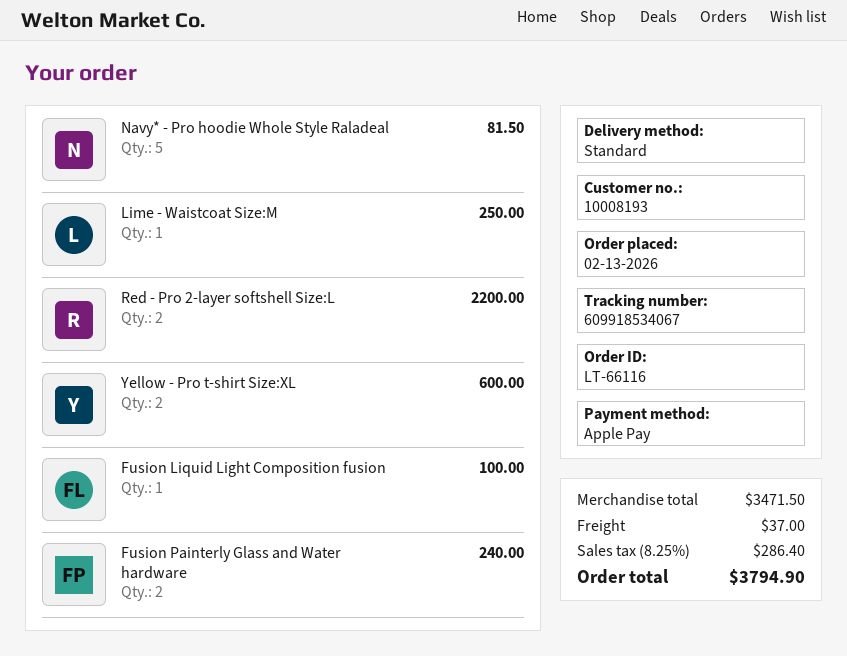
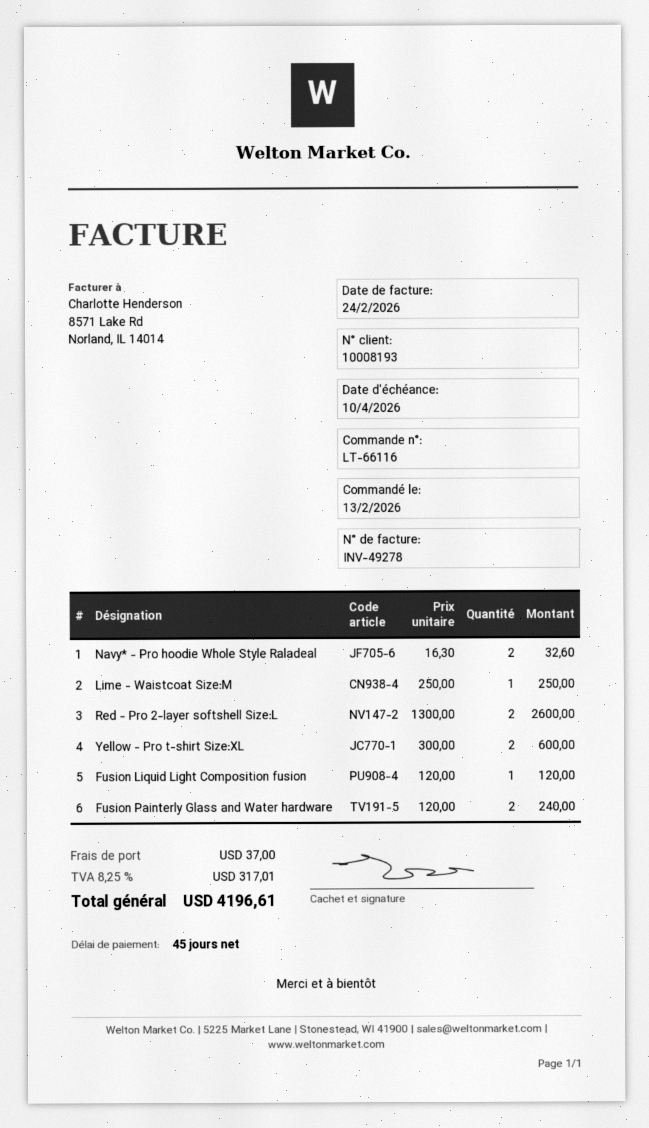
Navy* - Pro hoodie Whole Style Raladeal: 5 for 81.50 -> 2 for 32.60
Red - Pro 2-layer softshell Size:L: 2 for 2200.00 -> 2 for 2600.00
Fusion Liquid Light Composition fusion: 1 for 100.00 -> 1 for 120.00
tax: 8.25% = 286.40 -> 8.25% = 317.01
total: 3794.90 -> 4196.61

